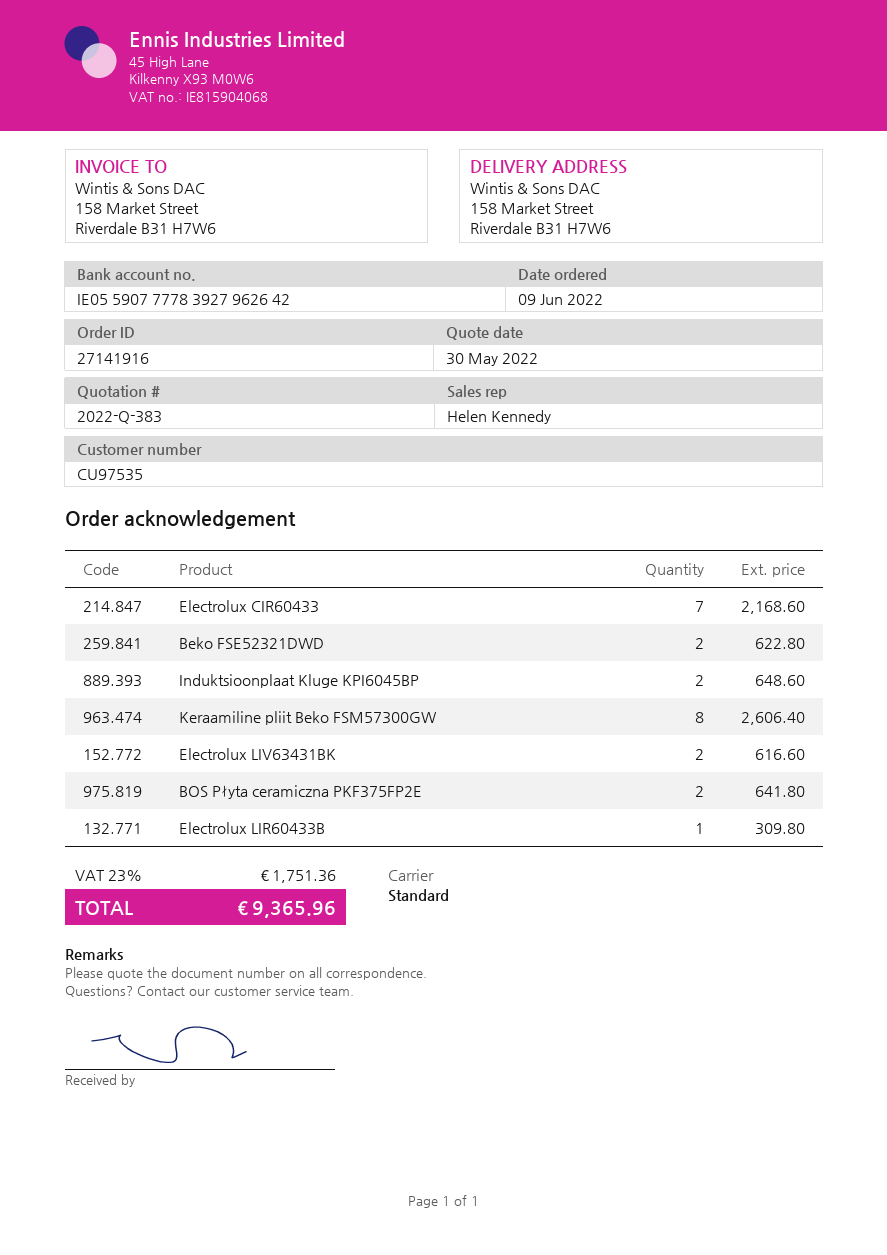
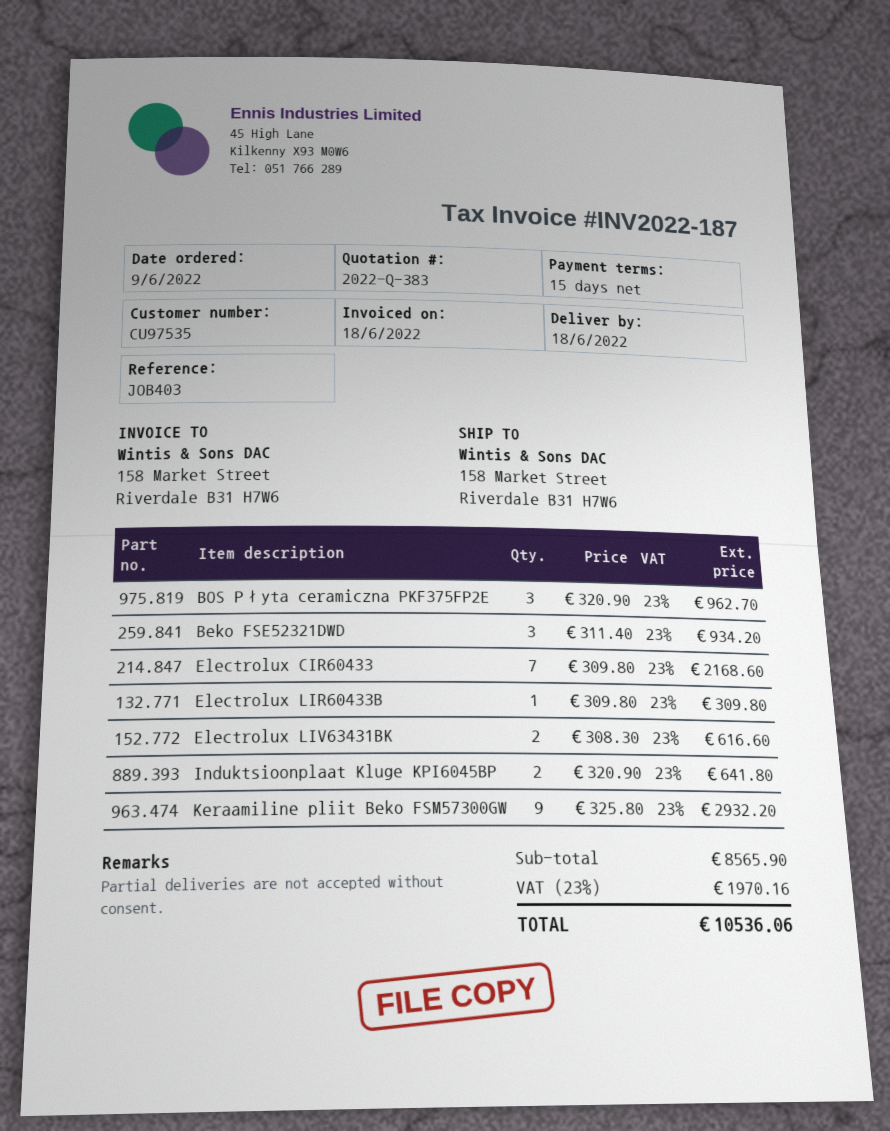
Beko FSE52321DWD: 2 for 622.80 -> 3 for 934.20
Induktsioonplaat Kluge KPI6045BP: 2 for 648.60 -> 2 for 641.80
Keraamiline pliit Beko FSM57300GW: 8 for 2606.40 -> 9 for 2932.20
BOS Płyta ceramiczna PKF375FP2E: 2 for 641.80 -> 3 for 962.70
tax: 23% = 1751.36 -> 23% = 1970.16
total: 9365.96 -> 10536.06

